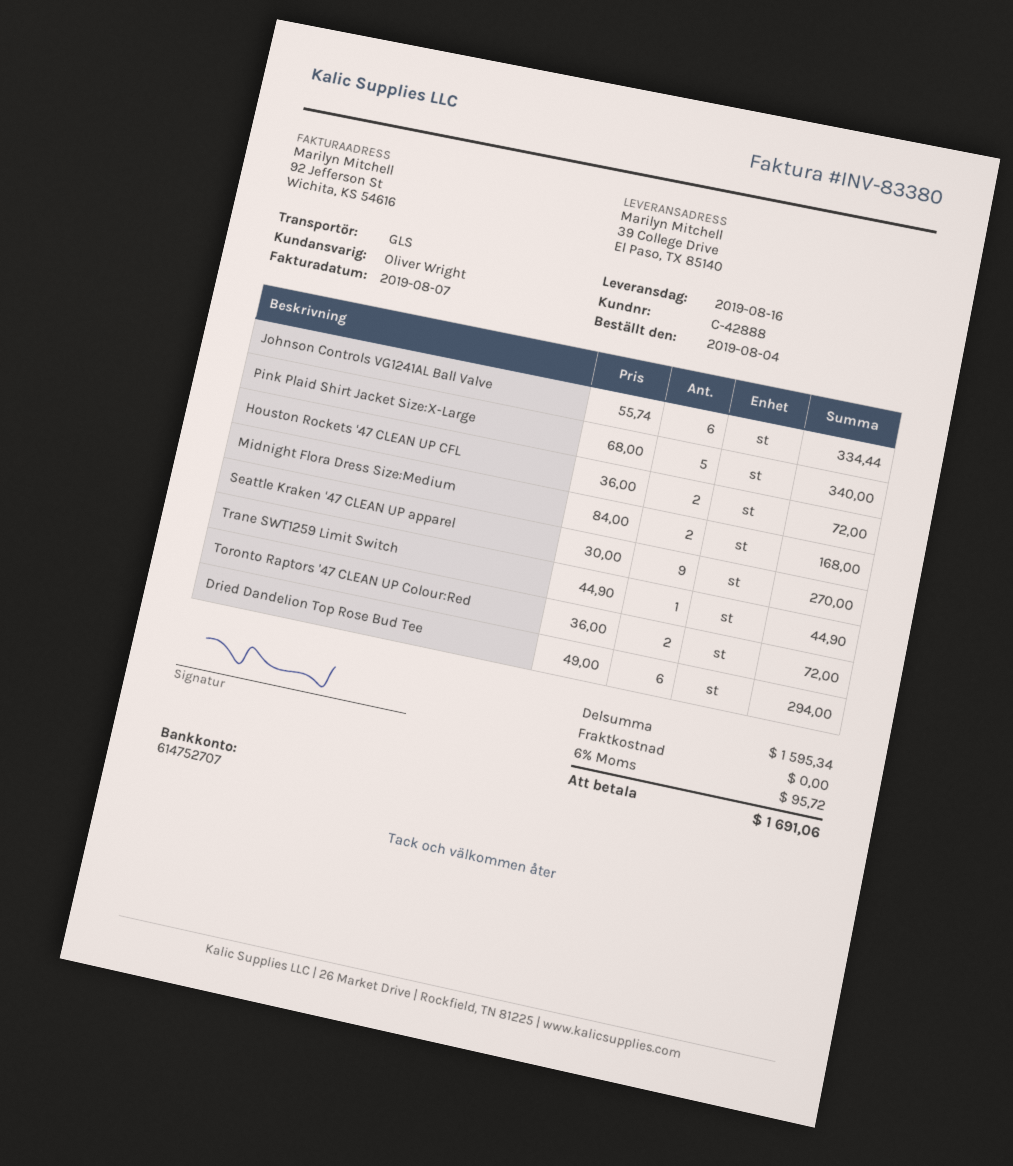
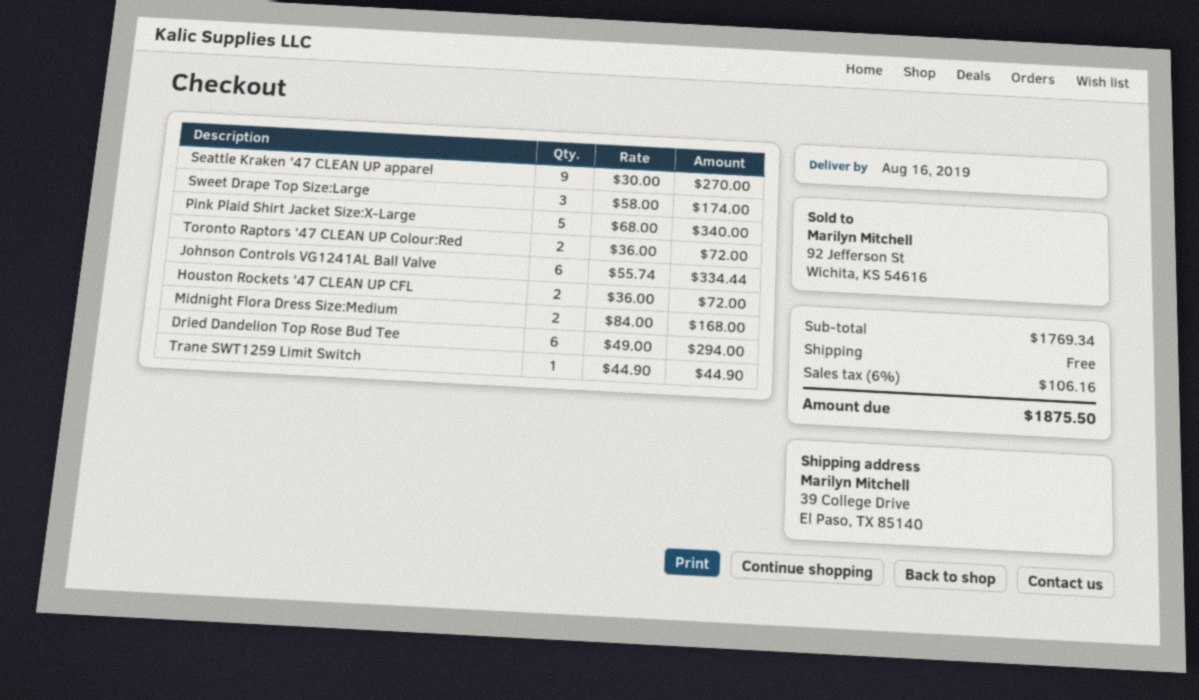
Sweet Drape Top Size:Large: none -> 3 x 58.00 = 174.00
subtotal: 1595.34 -> 1769.34
tax: 6% = 95.72 -> 6% = 106.16
total: 1691.06 -> 1875.50

